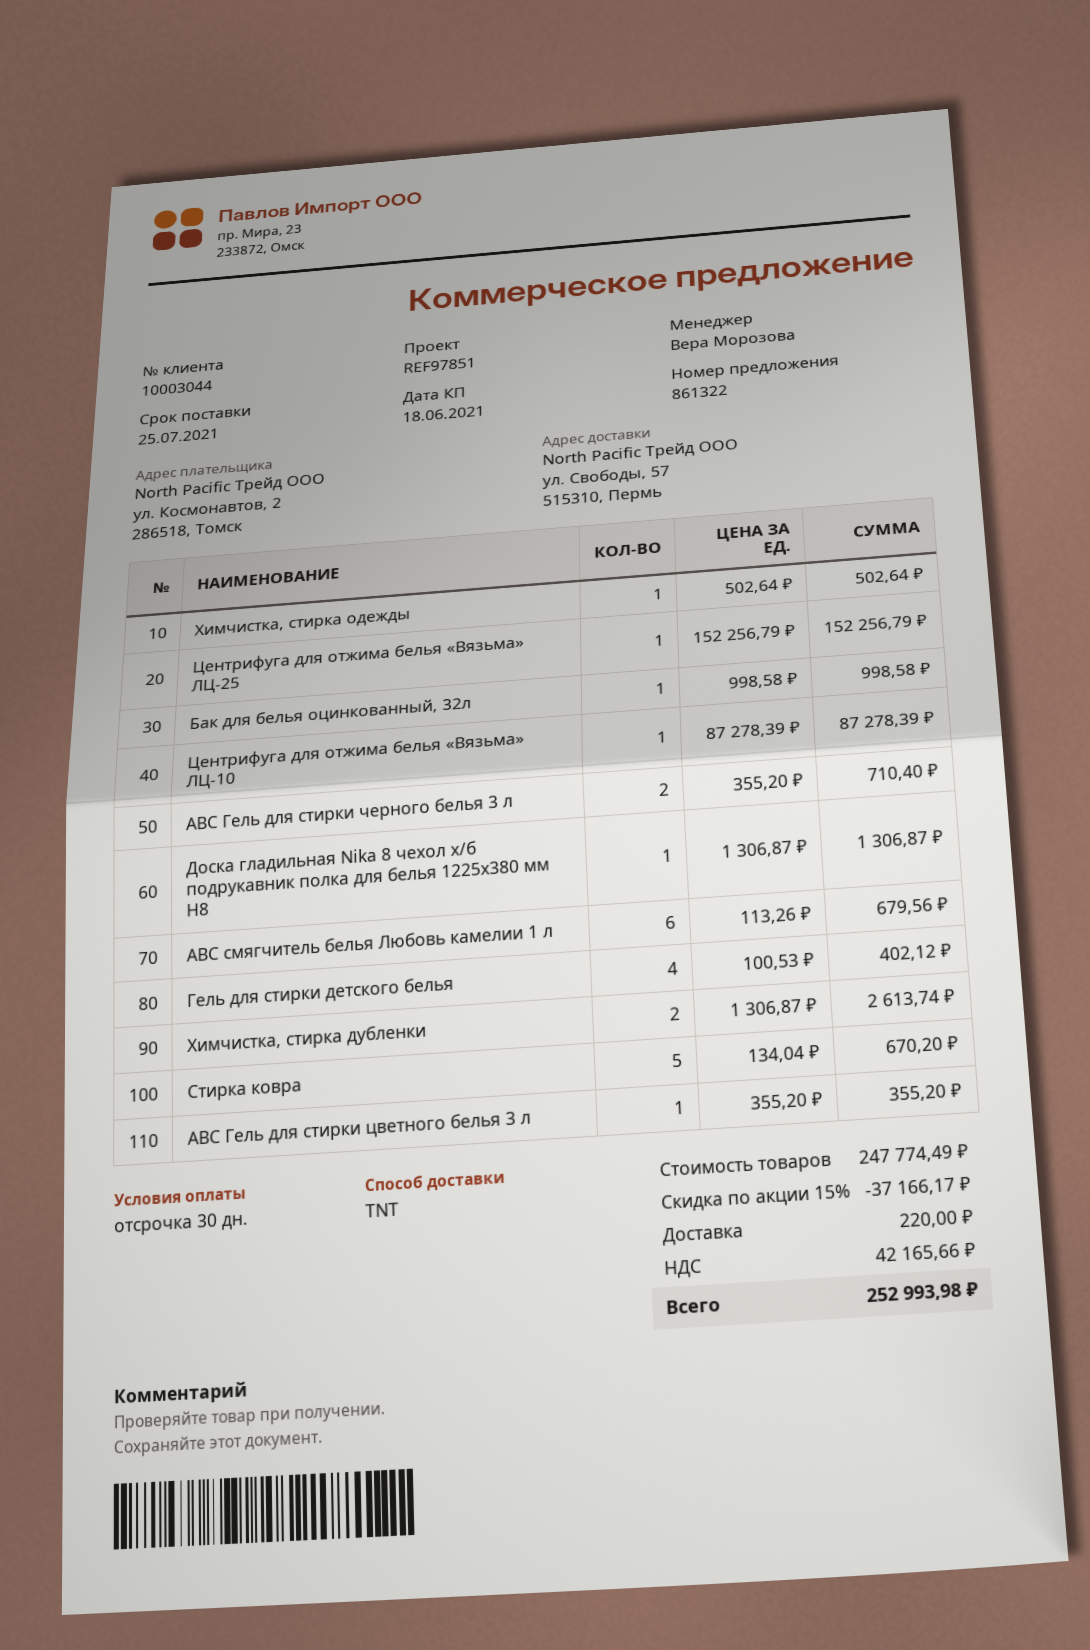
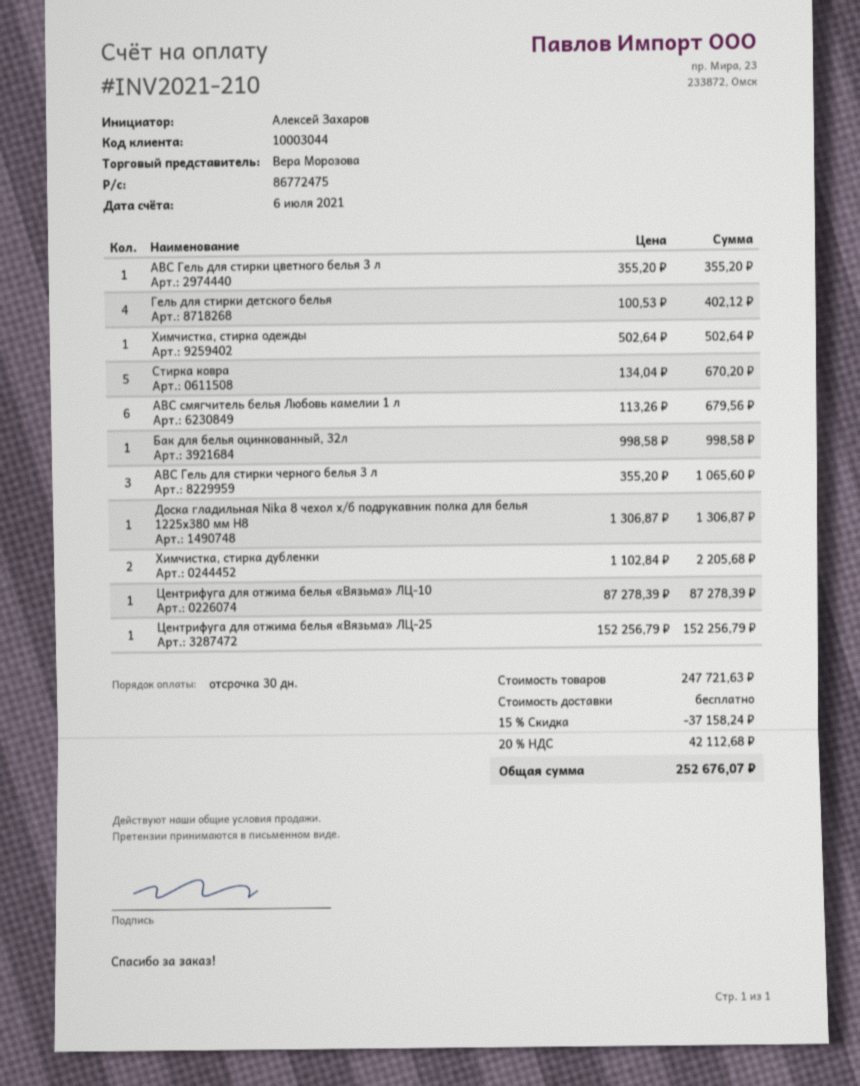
ABC Гель для стирки черного белья 3 л: 2 x 355.20 = 710.40 -> 3 x 355.20 = 1065.60
Химчистка, стирка дубленки: 2 x 1306.87 = 2613.74 -> 2 x 1102.84 = 2205.68
subtotal: 247774.49 -> 247721.63
discount: 15% = 37166.17 -> 15% = 37158.24
shipping: 220.00 -> 0.00
tax: 42165.66 -> 42112.68
total: 252993.98 -> 252676.07

